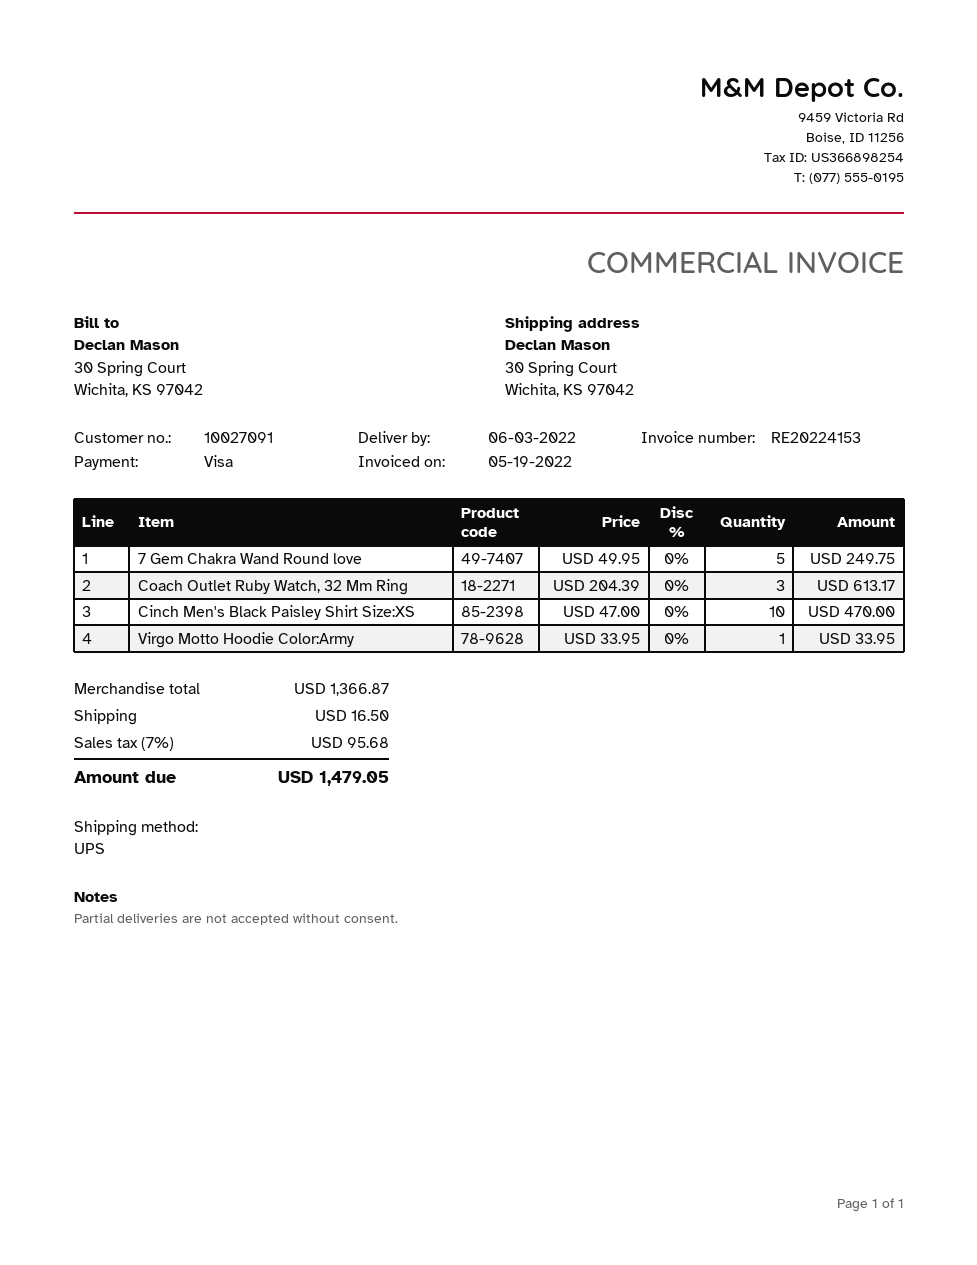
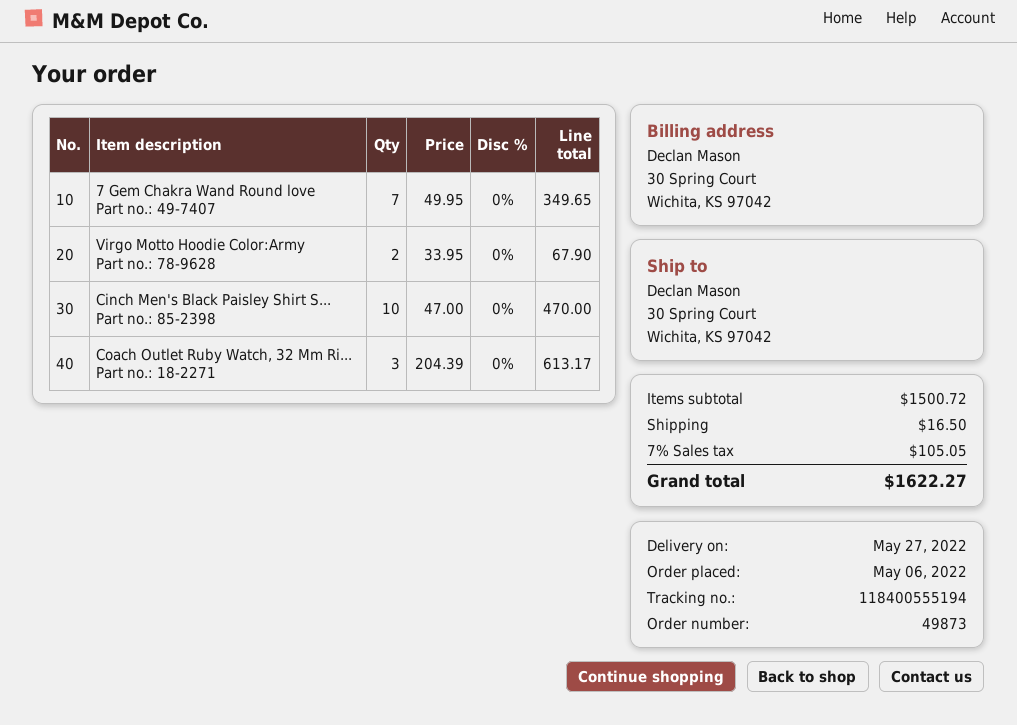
delivery date: 2022-06-03 -> 2022-05-27
7 Gem Chakra Wand Round love: 5 x 49.95 = 249.75 -> 7 x 49.95 = 349.65
Virgo Motto Hoodie Color:Army: 1 x 33.95 = 33.95 -> 2 x 33.95 = 67.90
subtotal: 1366.87 -> 1500.72
tax: 7% = 95.68 -> 7% = 105.05
total: 1479.05 -> 1622.27

